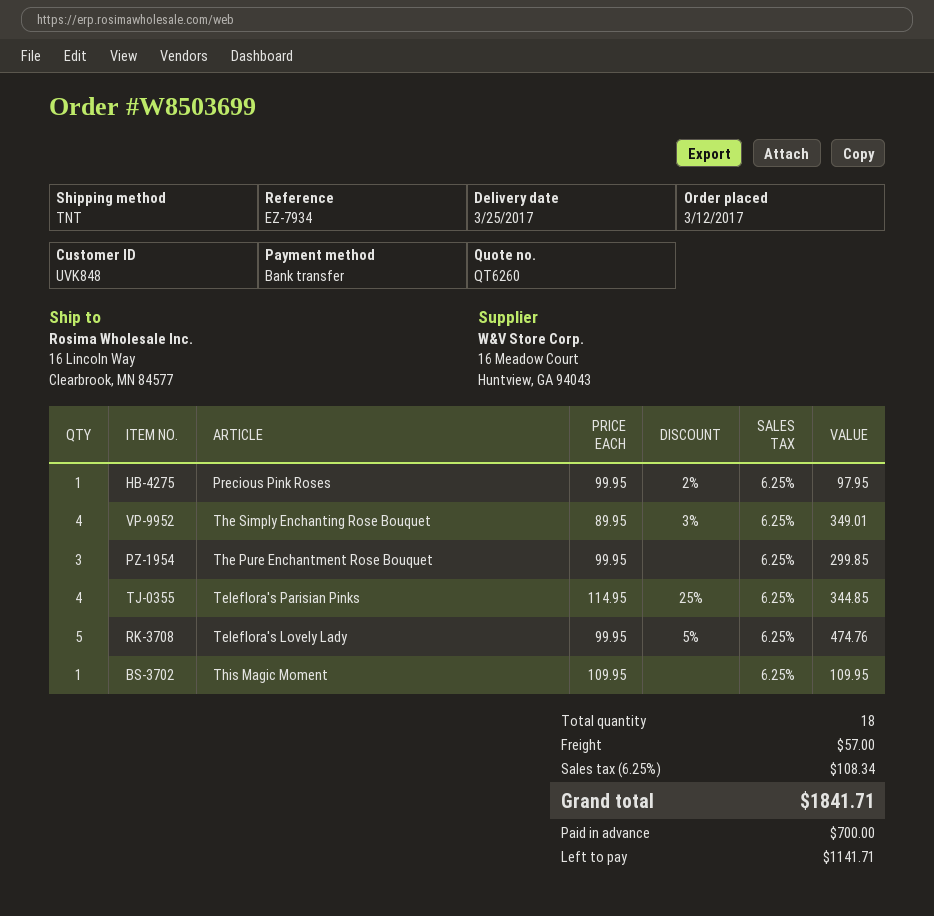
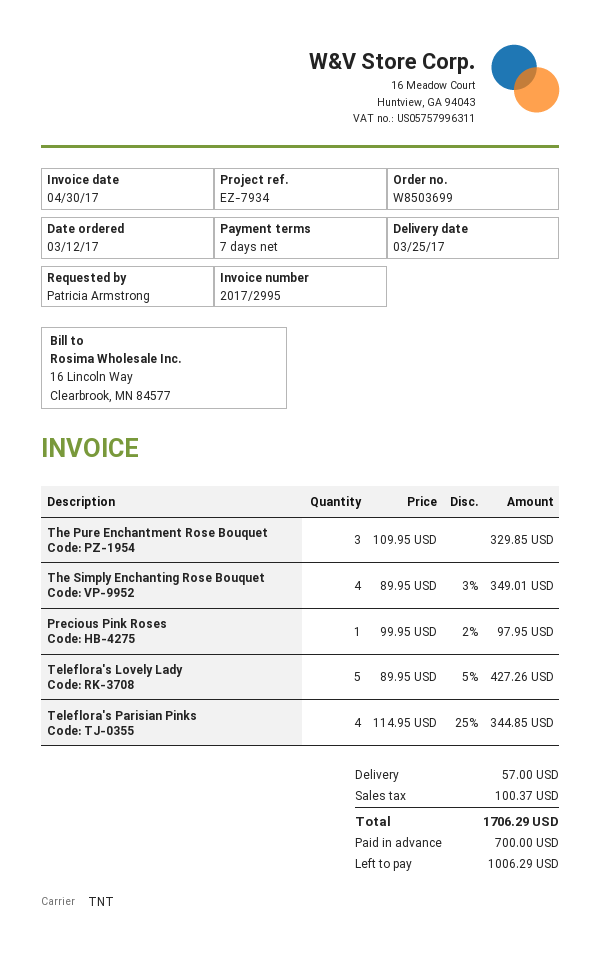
The Pure Enchantment Rose Bouquet: 3 x 99.95 = 299.85 -> 3 x 109.95 = 329.85
Teleflora's Lovely Lady: 5 x 99.95 - 5% = 474.76 -> 5 x 89.95 - 5% = 427.26
This Magic Moment: 1 x 109.95 = 109.95 -> none
tax: 108.34 -> 100.37
total: 1841.71 -> 1706.29
balance: 1141.71 -> 1006.29

